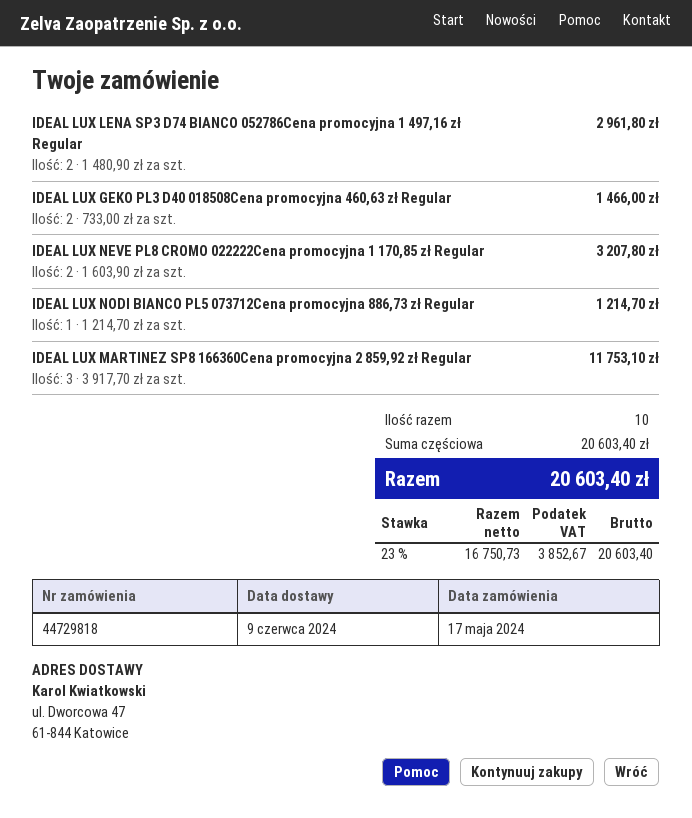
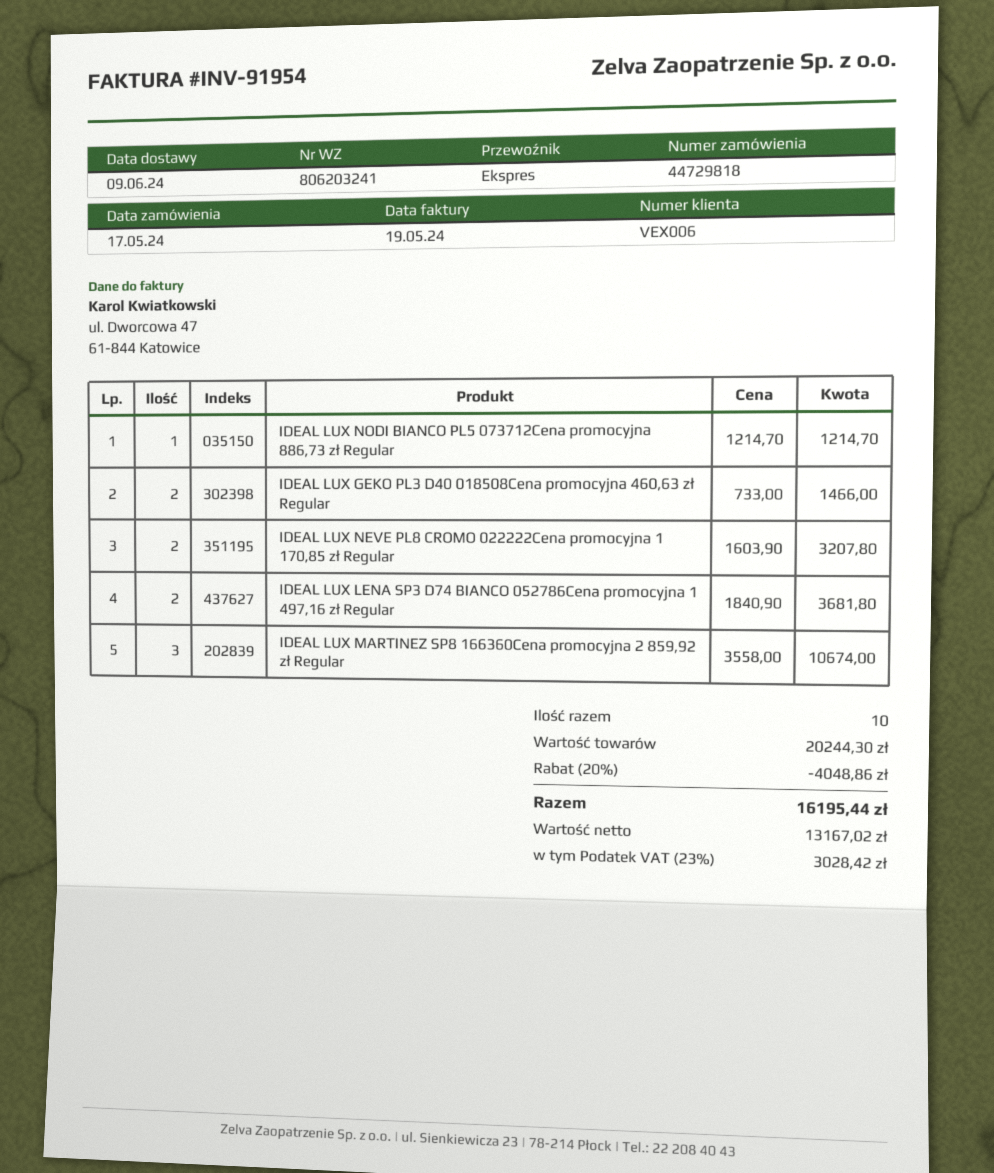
IDEAL LUX LENA SP3 D74 BIANCO 052786Cena promocyjna 1 497,16 zł Regular: 2 x 1480.90 = 2961.80 -> 2 x 1840.90 = 3681.80
IDEAL LUX MARTINEZ SP8 166360Cena promocyjna 2 859,92 zł Regular: 3 x 3917.70 = 11753.10 -> 3 x 3558.00 = 10674.00
subtotal: 20603.40 -> 20244.30
discount: none -> 20% = 4048.86
net: 16750.73 -> 13167.02
tax: 23% = 3852.67 -> 23% = 3028.42
total: 20603.40 -> 16195.44

